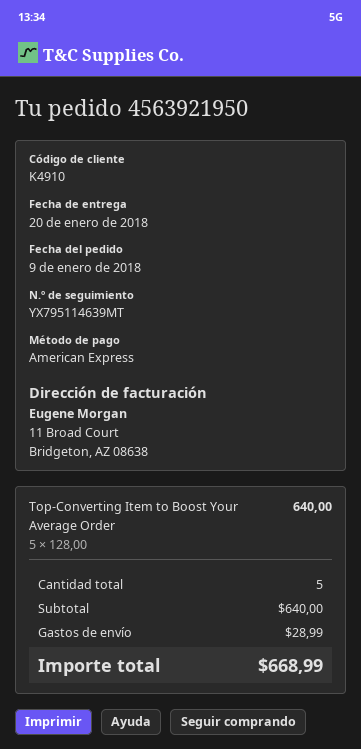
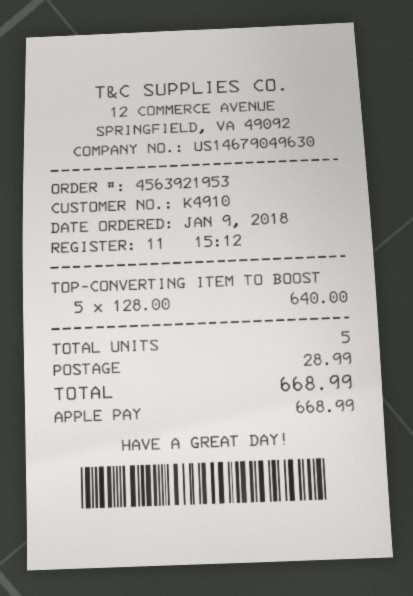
order number: 4563921950 -> 4563921953
payment method: American Express -> Apple Pay

